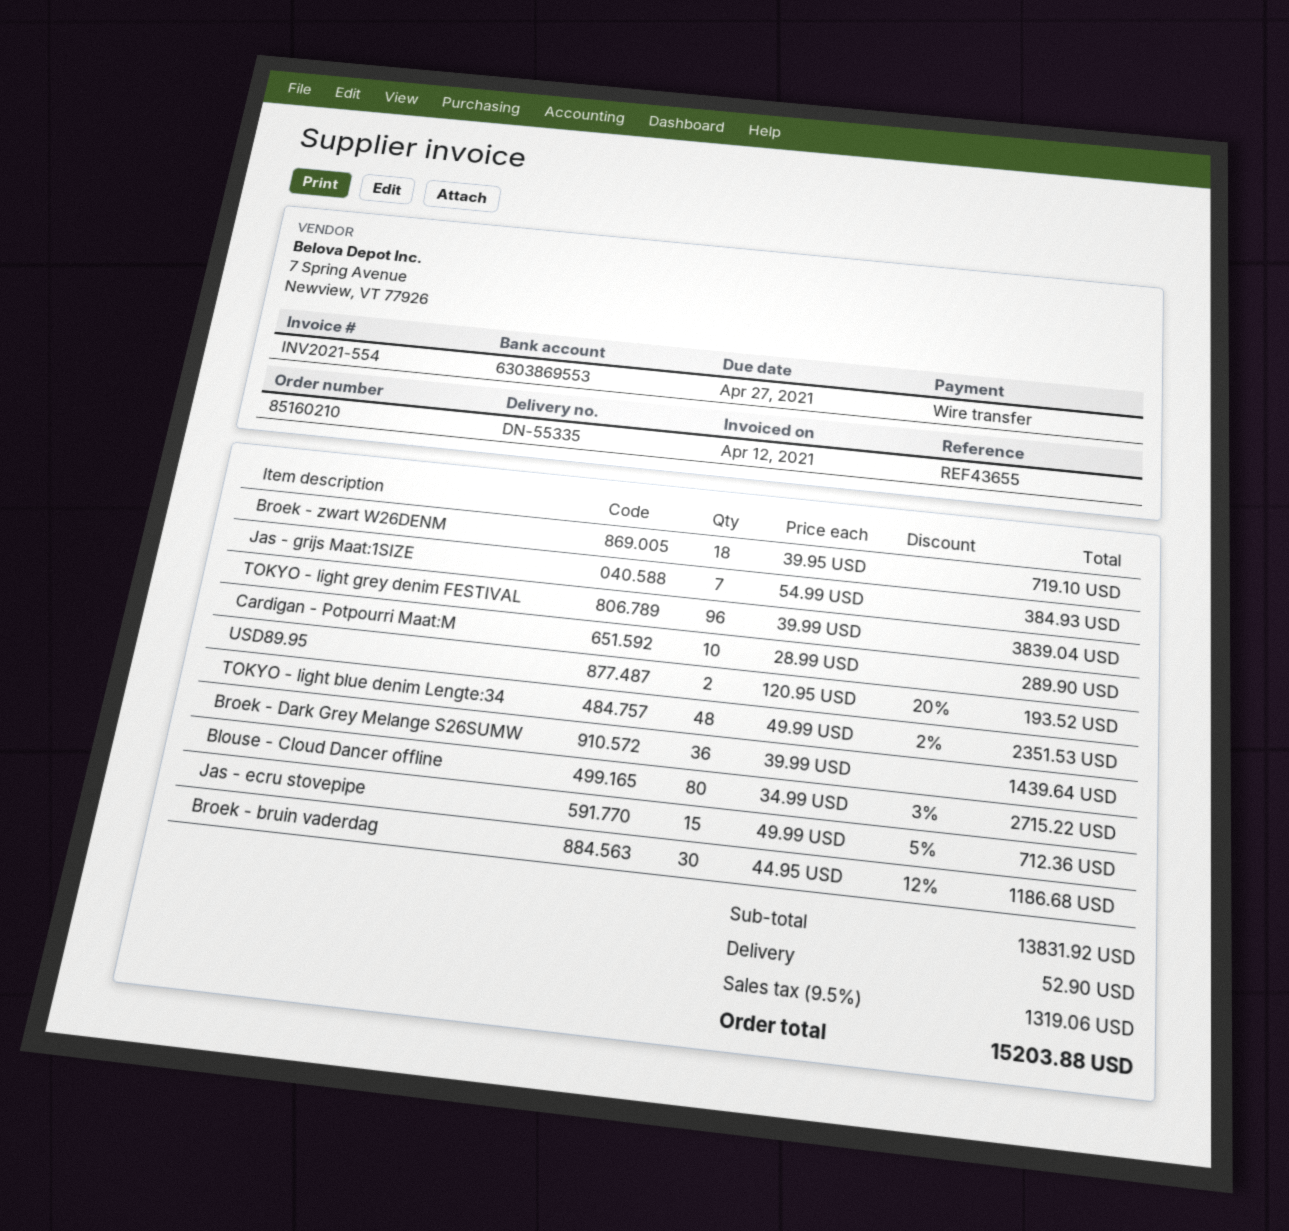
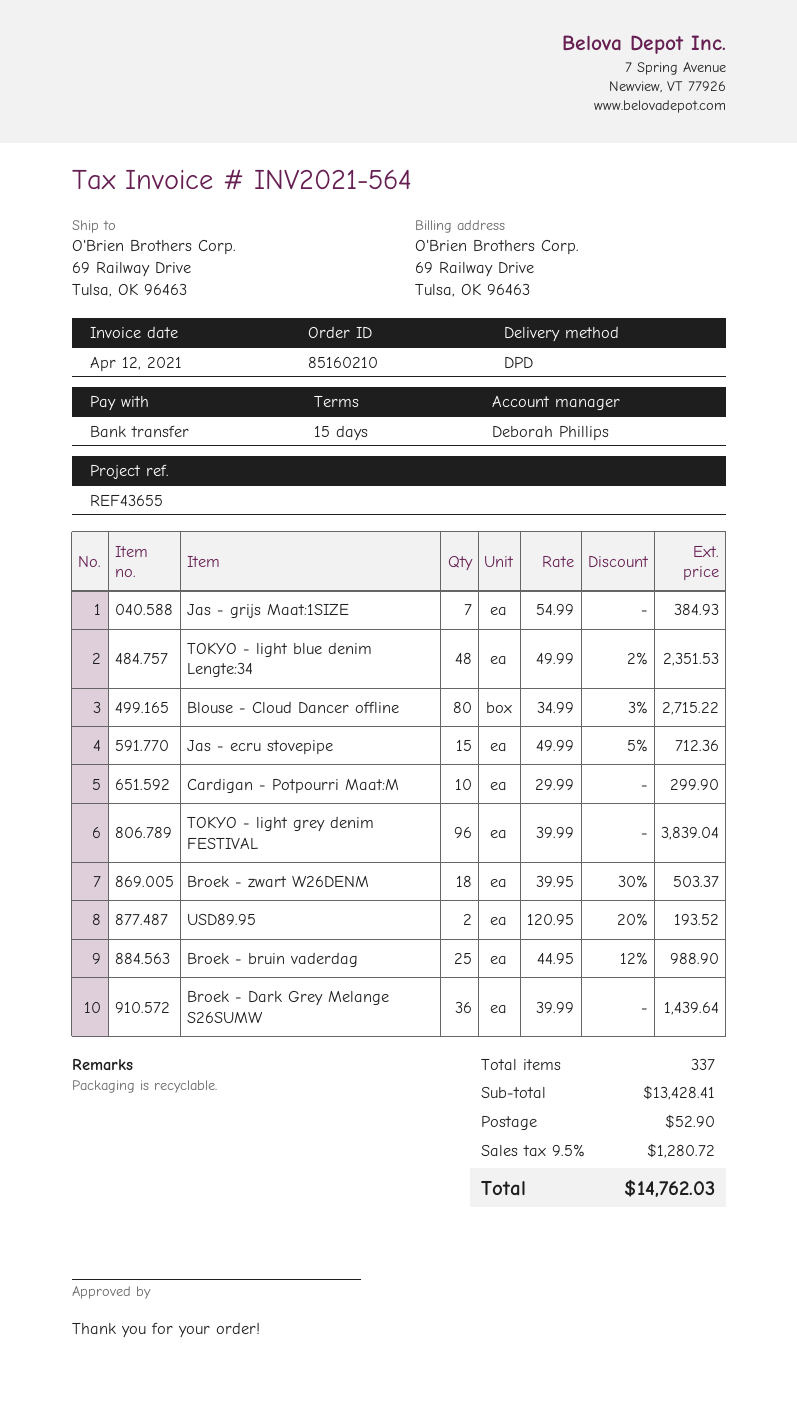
invoice number: INV2021-554 -> INV2021-564
Broek - zwart W26DENM: 18 x 39.95 = 719.10 -> 18 x 39.95 - 30% = 503.37
Cardigan - Potpourri Maat:M: 10 x 28.99 = 289.90 -> 10 x 29.99 = 299.90
Broek - bruin vaderdag: 30 x 44.95 - 12% = 1186.68 -> 25 x 44.95 - 12% = 988.90
subtotal: 13831.92 -> 13428.41
tax: 9.5% = 1319.06 -> 9.5% = 1280.72
total: 15203.88 -> 14762.03

